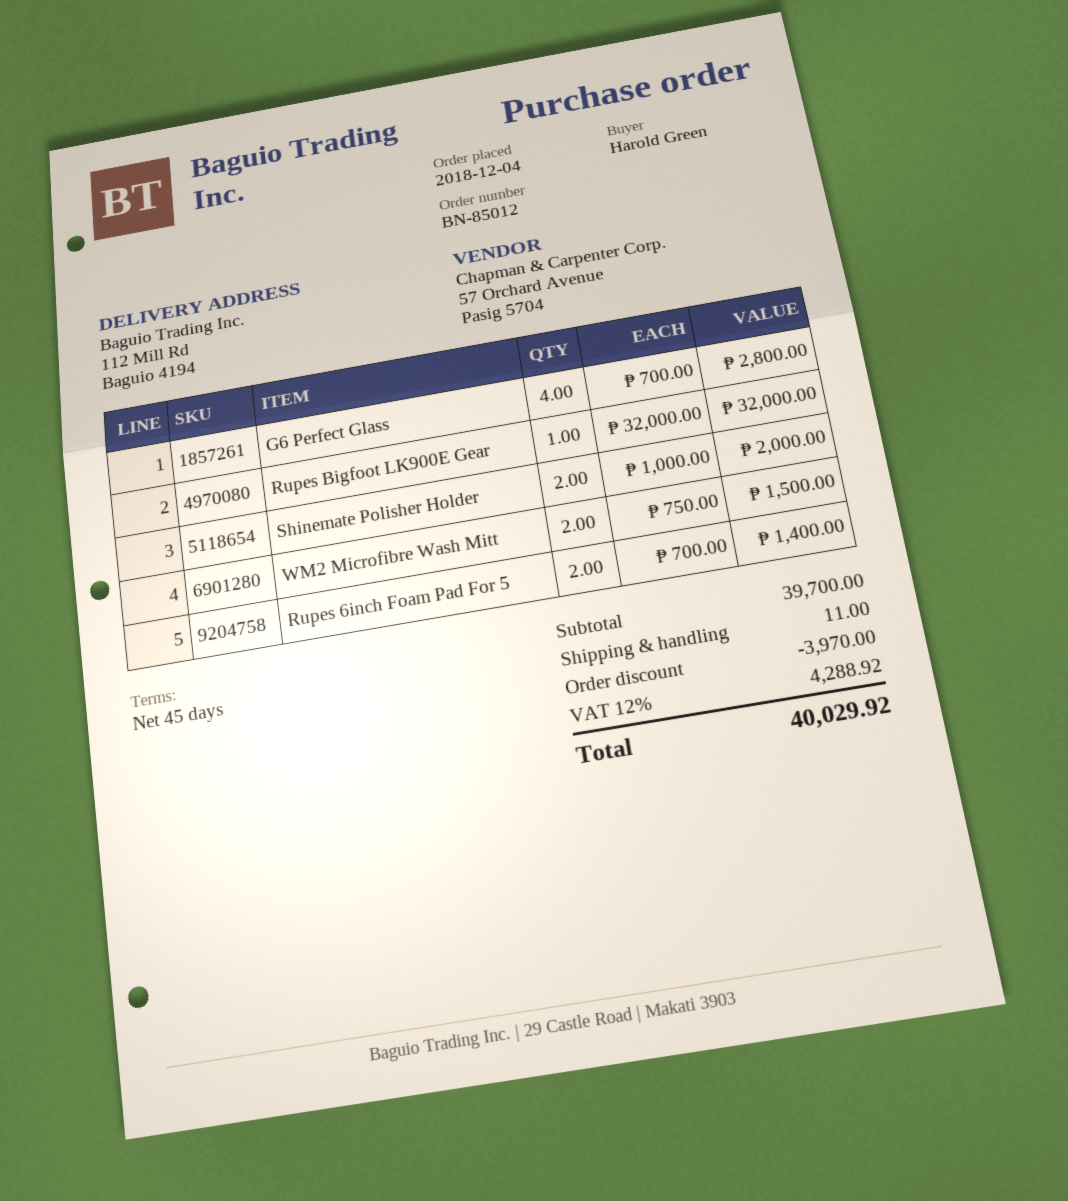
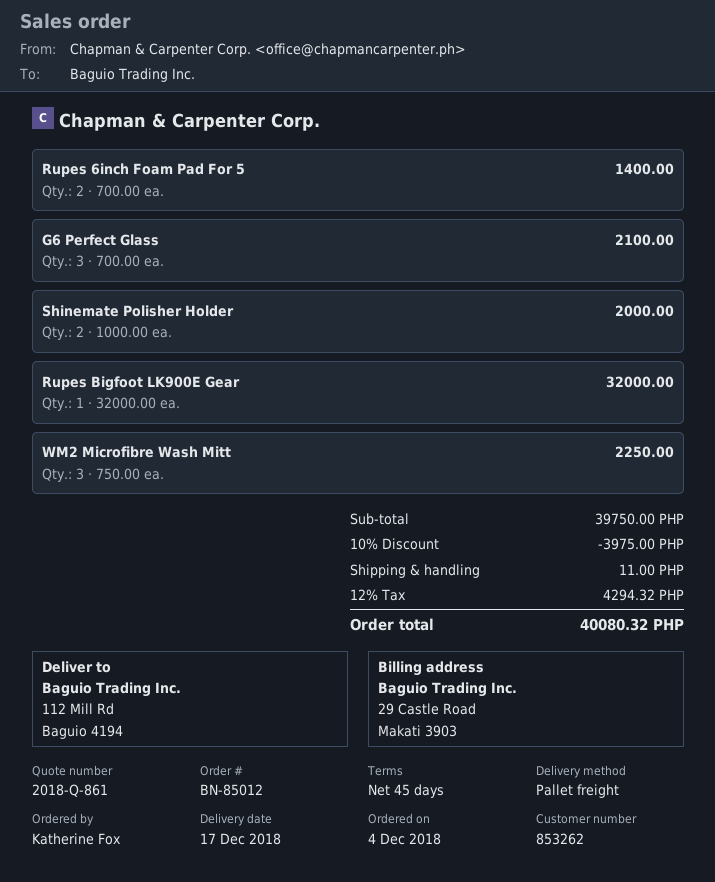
ordered by: Harold Green -> Katherine Fox
G6 Perfect Glass: 4 x 700.00 = 2800.00 -> 3 x 700.00 = 2100.00
WM2 Microfibre Wash Mitt: 2 x 750.00 = 1500.00 -> 3 x 750.00 = 2250.00
subtotal: 39700.00 -> 39750.00
discount: 3970.00 -> 3975.00
tax: 12% = 4288.92 -> 12% = 4294.32
total: 40029.92 -> 40080.32

